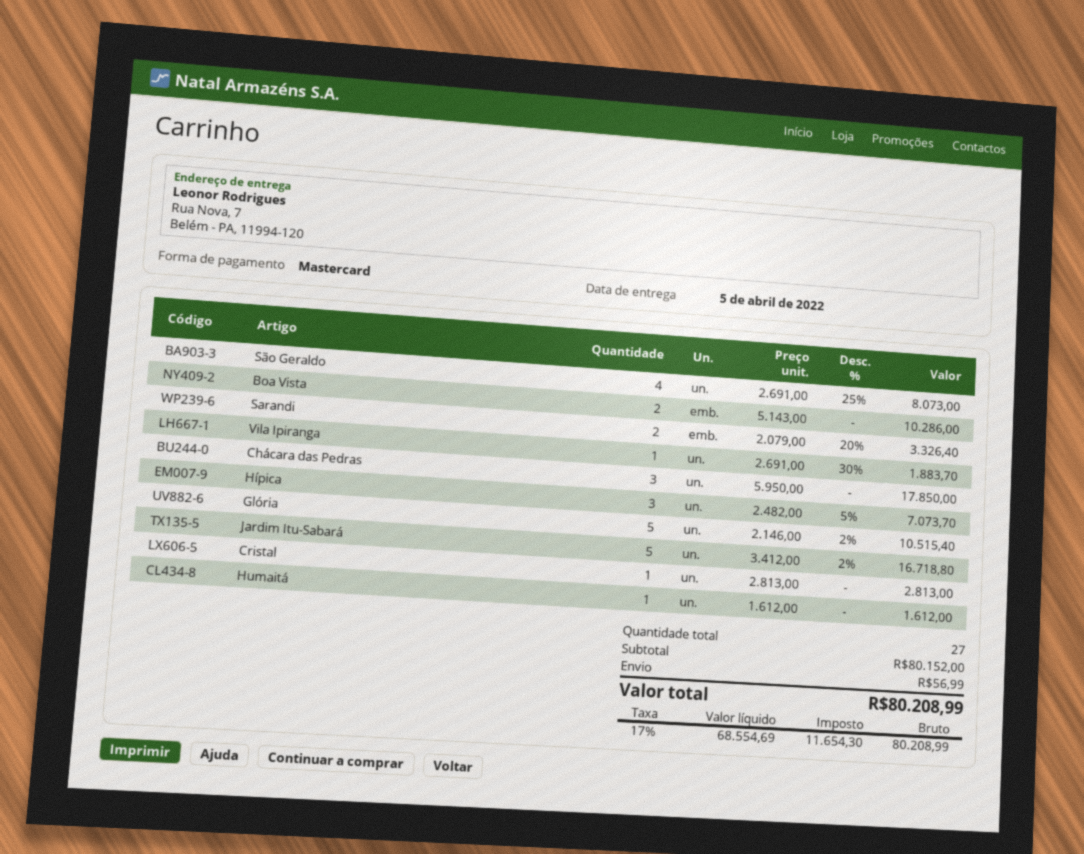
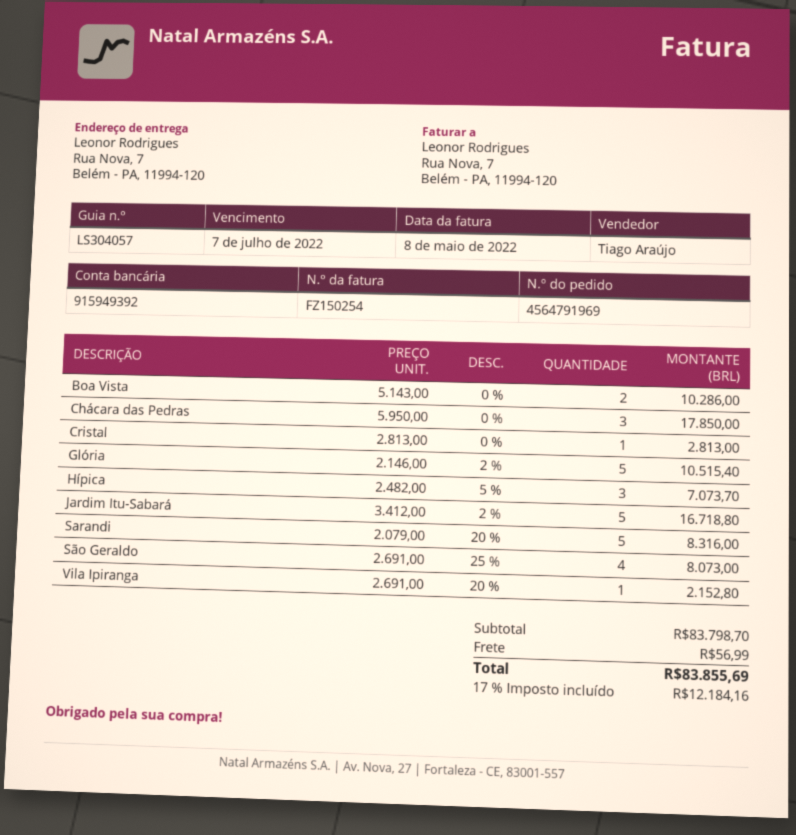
Sarandi: 2 x 2079.00 - 20% = 3326.40 -> 5 x 2079.00 - 20% = 8316.00
Vila Ipiranga: 1 x 2691.00 - 30% = 1883.70 -> 1 x 2691.00 - 20% = 2152.80
Humaitá: 1 x 1612.00 = 1612.00 -> none
subtotal: 80152.00 -> 83798.70
tax: 17% = 11654.30 -> 17% = 12184.16
total: 80208.99 -> 83855.69

